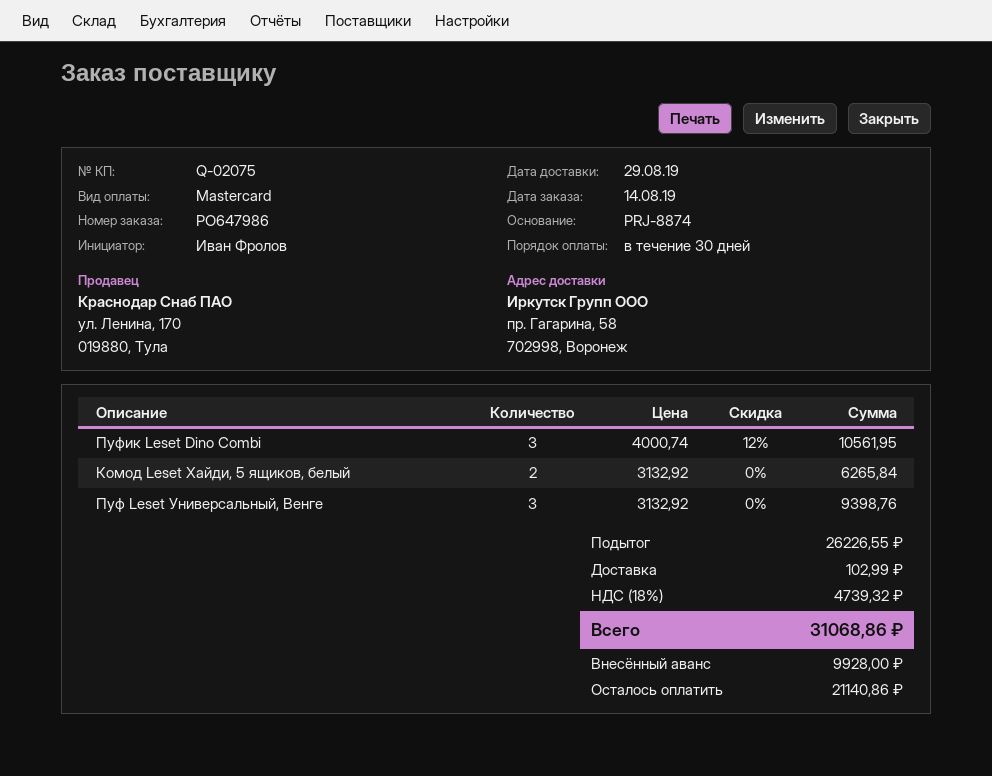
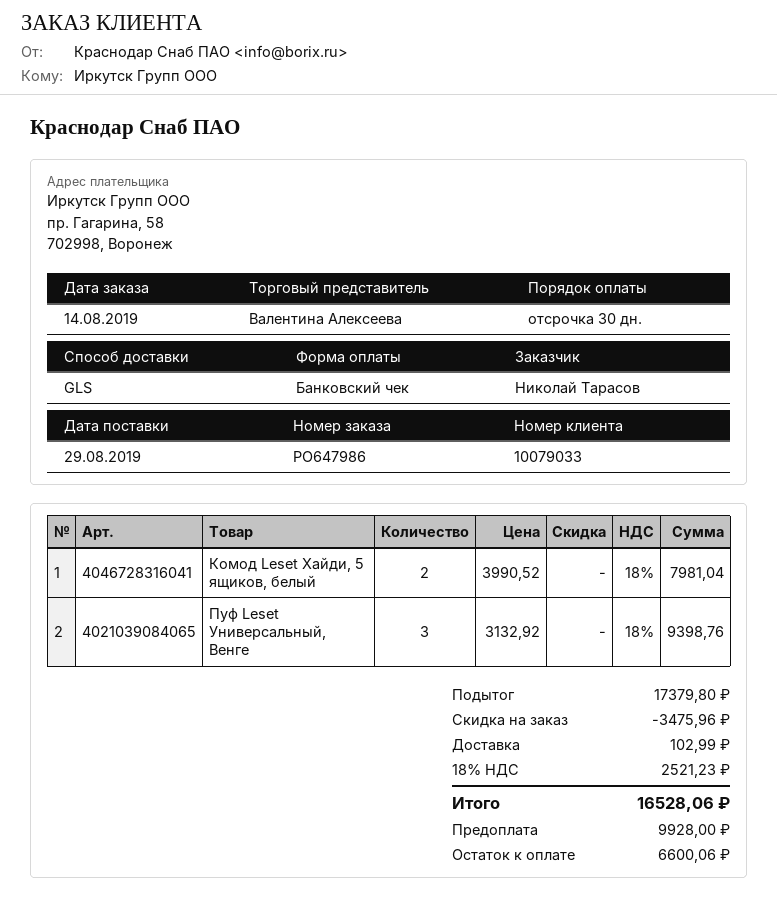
ordered by: Иван Фролов -> Николай Тарасов
payment method: Mastercard -> cheque
Пуфик Leset Dino Combi: 3 x 4000.74 - 12% = 10561.95 -> none
Комод Leset Хайди, 5 ящиков, белый: 2 x 3132.92 = 6265.84 -> 2 x 3990.52 = 7981.04
subtotal: 26226.55 -> 17379.80
discount: none -> 3475.96
tax: 18% = 4739.32 -> 18% = 2521.23
total: 31068.86 -> 16528.06
balance: 21140.86 -> 6600.06

